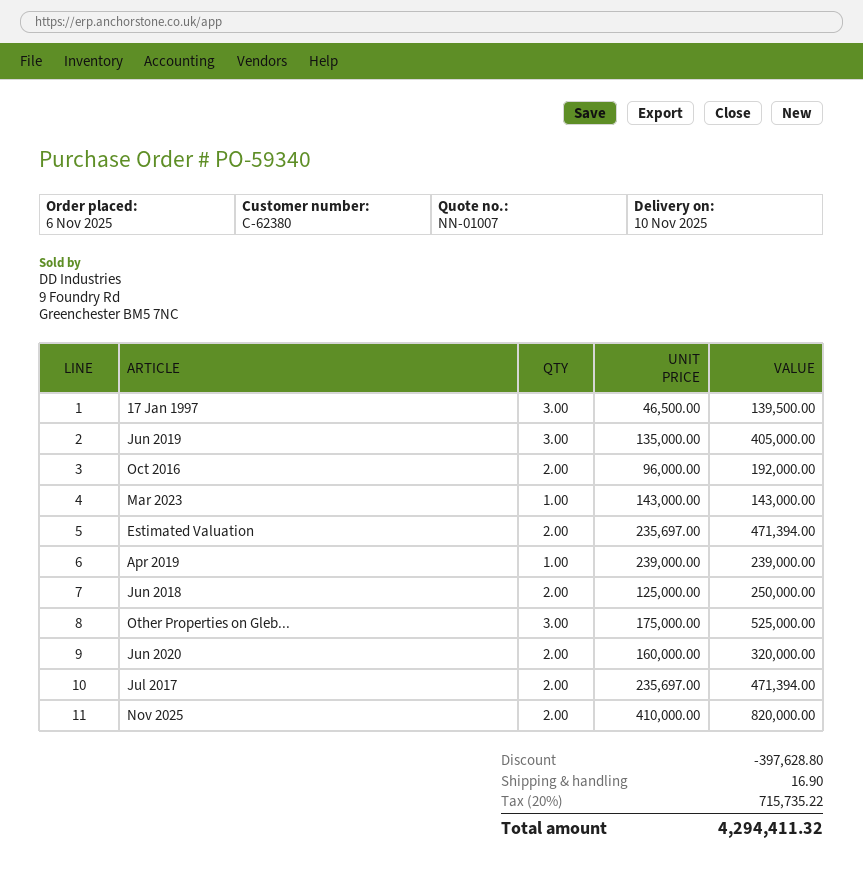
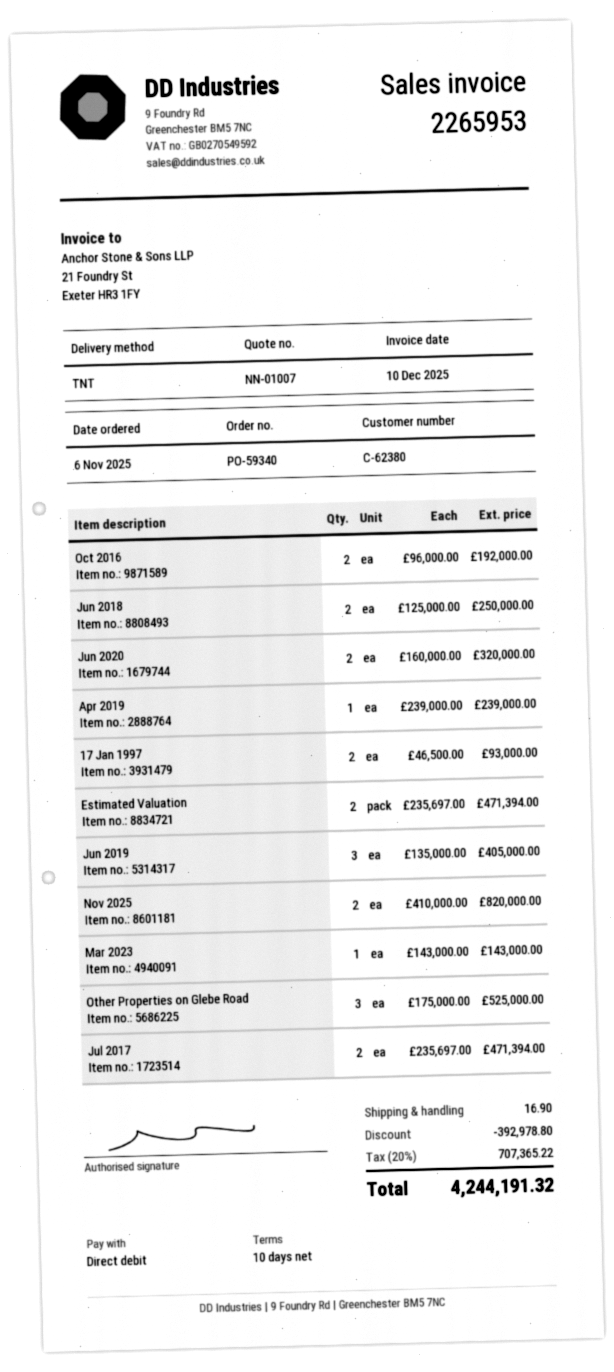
17 Jan 1997: 3 x 46500.00 = 139500.00 -> 2 x 46500.00 = 93000.00
discount: 397628.80 -> 392978.80
tax: 20% = 715735.22 -> 20% = 707365.22
total: 4294411.32 -> 4244191.32

